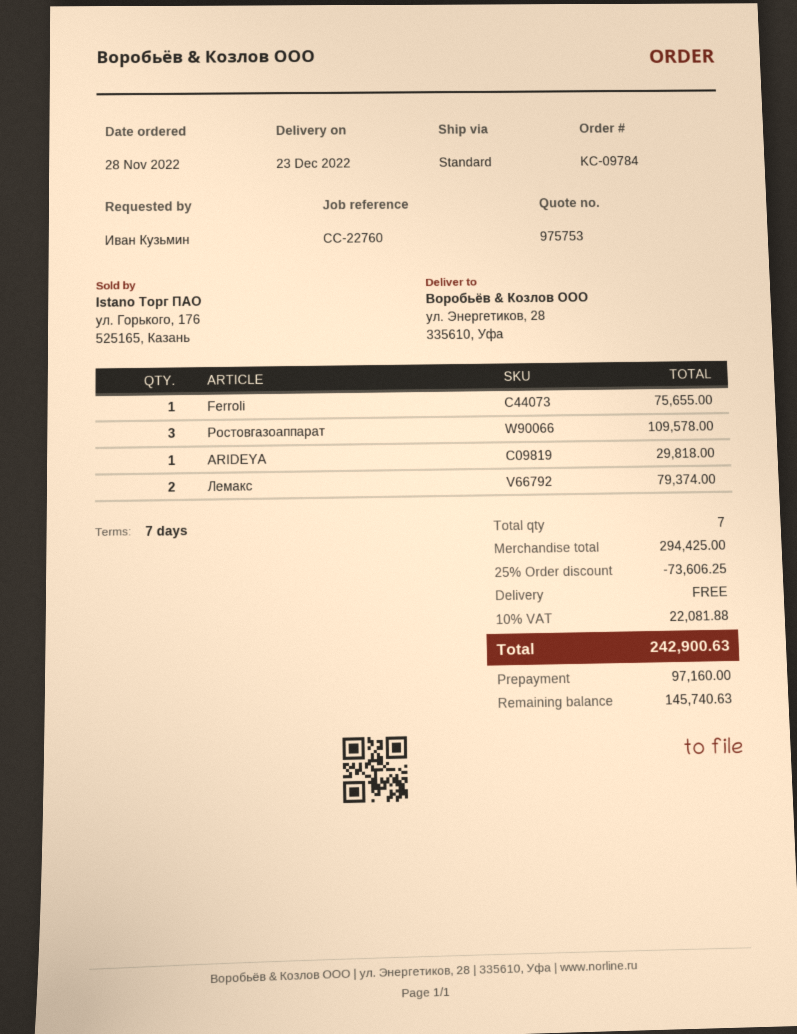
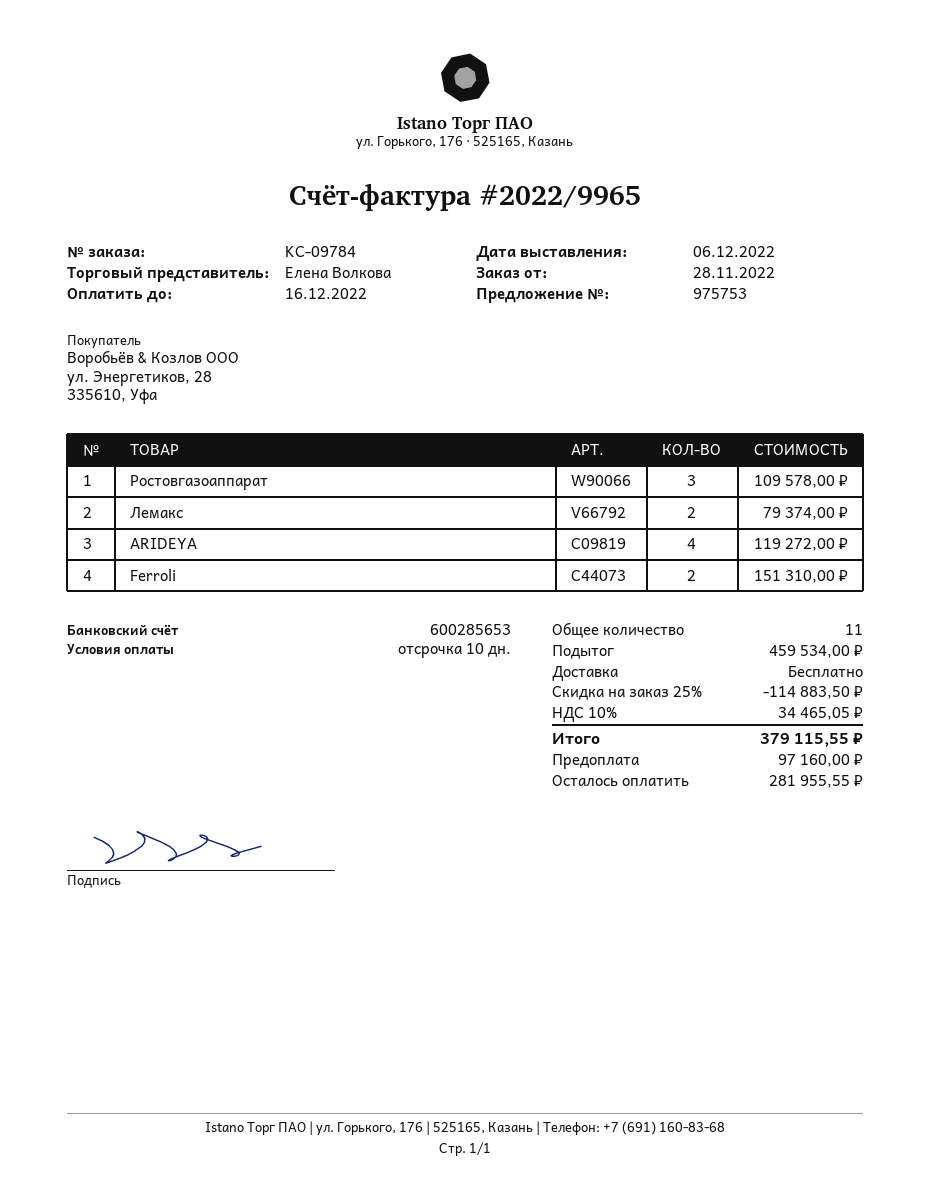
payment terms: 7 days -> 10 days
Ferroli: 1 for 75655.00 -> 2 for 151310.00
ARIDEYA: 1 for 29818.00 -> 4 for 119272.00
total quantity: 7 -> 11
subtotal: 294425.00 -> 459534.00
discount: 25% = 73606.25 -> 25% = 114883.50
tax: 10% = 22081.88 -> 10% = 34465.05
total: 242900.63 -> 379115.55
balance: 145740.63 -> 281955.55

